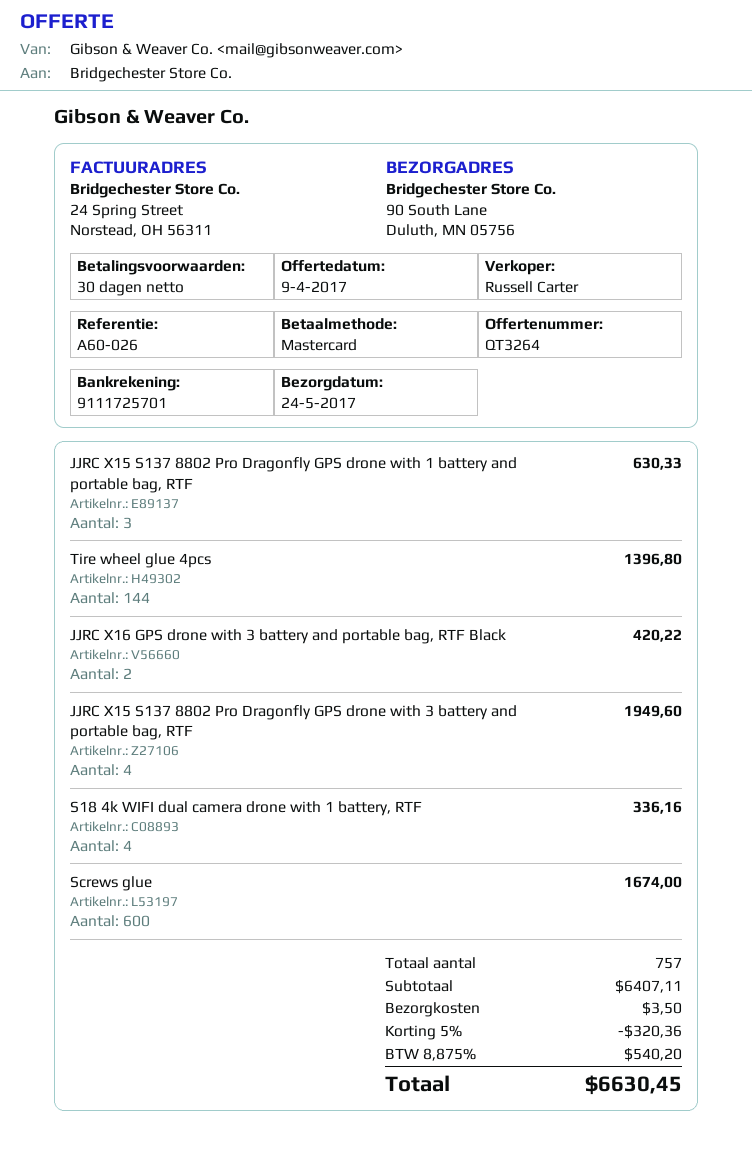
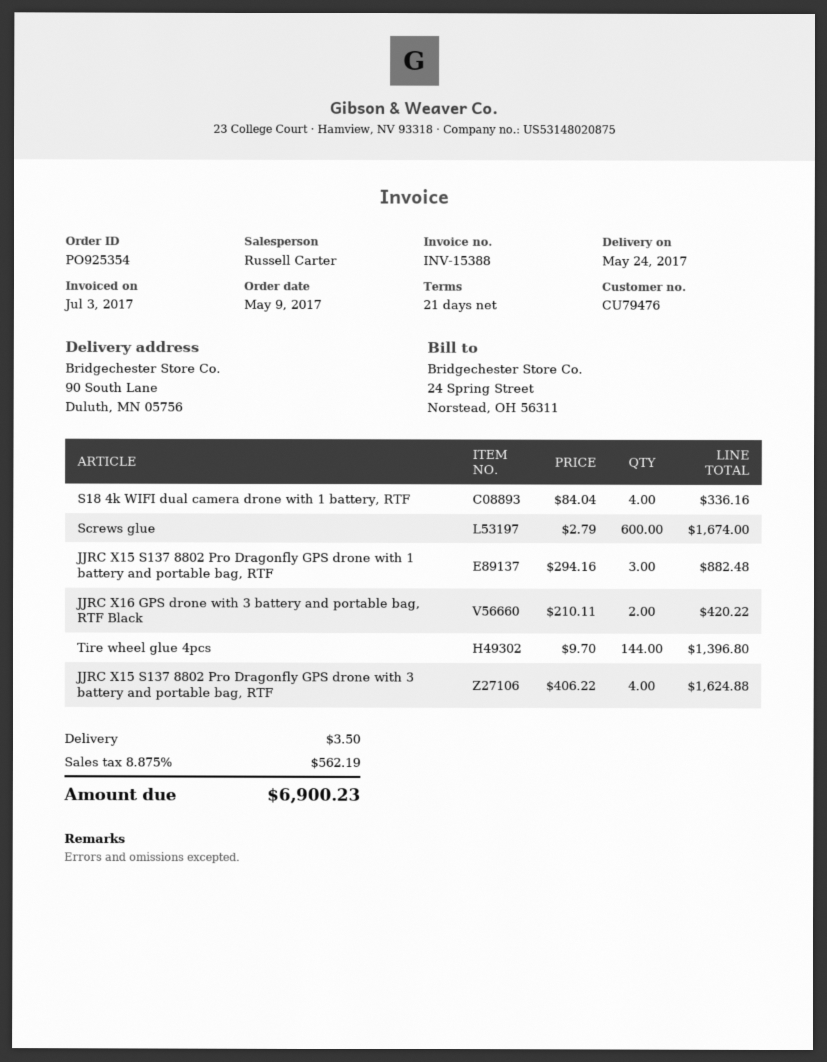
payment terms: 30 days -> 21 days
JJRC X15 S137 8802 Pro Dragonfly GPS drone with 1 battery and portable bag, RTF: 3 for 630.33 -> 3 for 882.48
JJRC X15 S137 8802 Pro Dragonfly GPS drone with 3 battery and portable bag, RTF: 4 for 1949.60 -> 4 for 1624.88
discount: 5% = 320.36 -> none
tax: 8.875% = 540.20 -> 8.875% = 562.19
total: 6630.45 -> 6900.23

